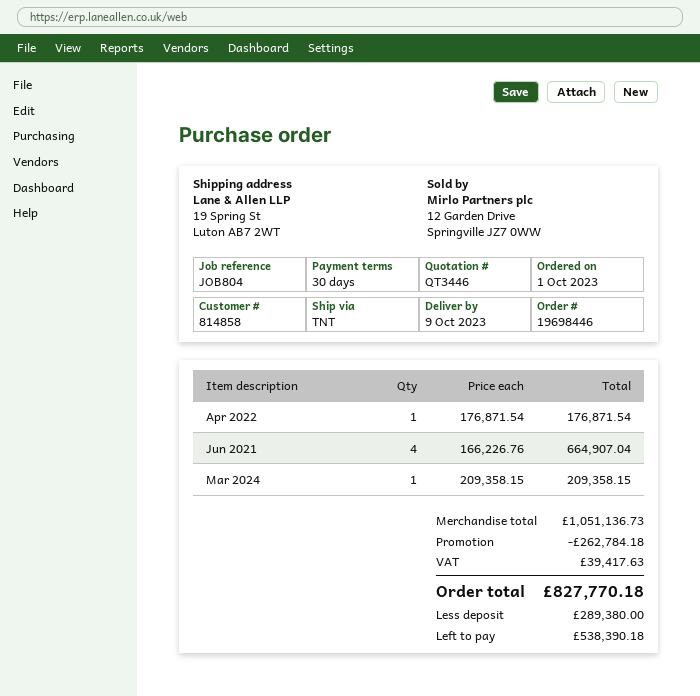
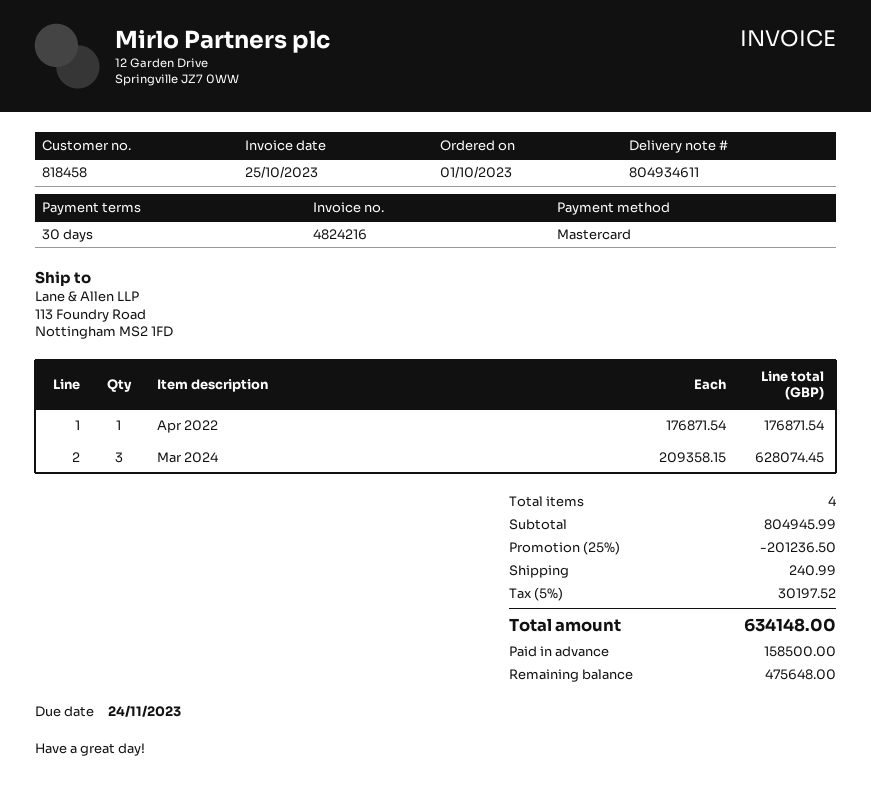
customer number: 814858 -> 818458
ship to: 19 Spring St, Luton AB7 2WT -> 113 Foundry Road, Nottingham MS2 1FD
Jun 2021: 4 x 166226.76 = 664907.04 -> none
Mar 2024: 1 x 209358.15 = 209358.15 -> 3 x 209358.15 = 628074.45
subtotal: 1051136.73 -> 804945.99
discount: 262784.18 -> 201236.50
shipping: none -> 240.99
tax: 39417.63 -> 30197.52
total: 827770.18 -> 634148.00
deposit: 289380.00 -> 158500.00
balance: 538390.18 -> 475648.00

